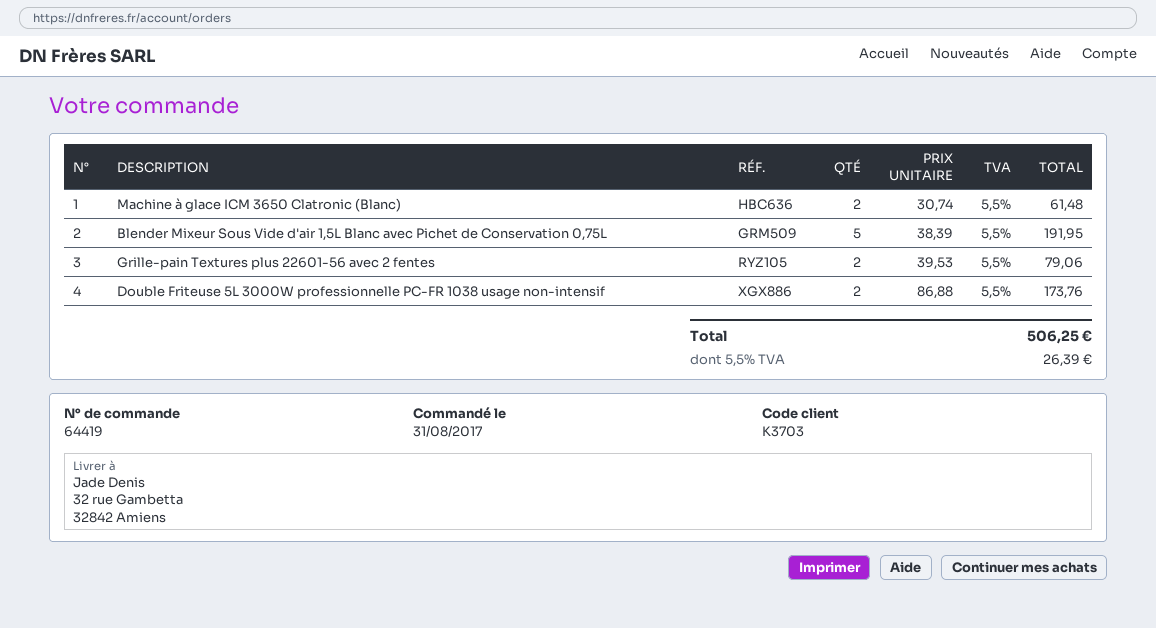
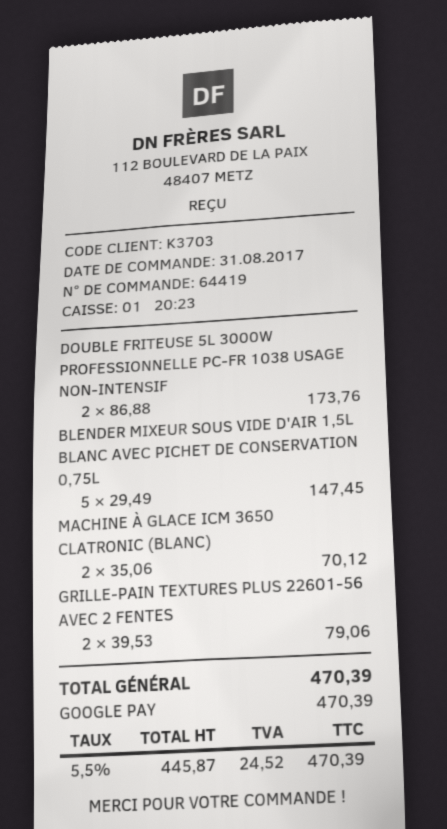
Machine à glace ICM 3650 Clatronic (Blanc): 2 x 30.74 = 61.48 -> 2 x 35.06 = 70.12
Blender Mixeur Sous Vide d'air 1,5L Blanc avec Pichet de Conservation 0,75L: 5 x 38.39 = 191.95 -> 5 x 29.49 = 147.45
tax: 5.5% = 26.39 -> 5.5% = 24.52
total: 506.25 -> 470.39

